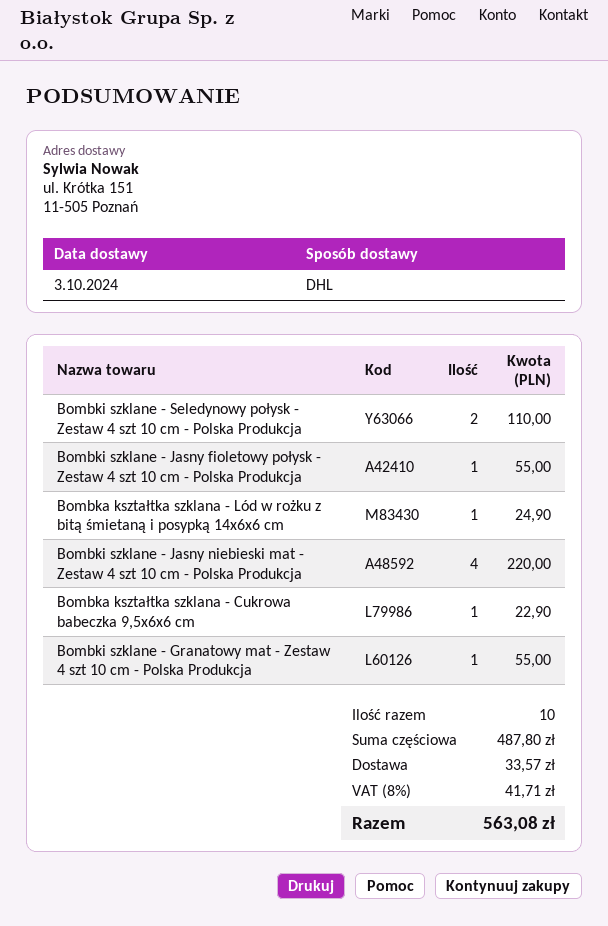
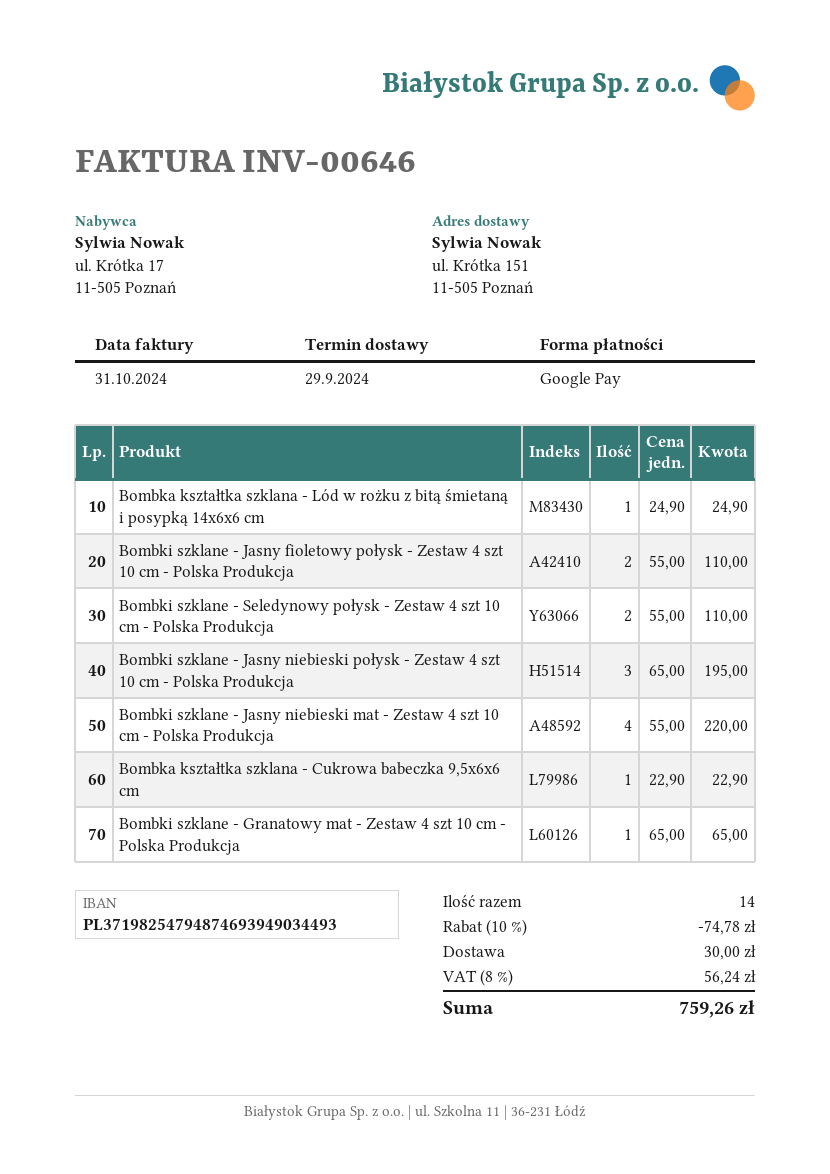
delivery date: 2024-10-03 -> 2024-09-29
Bombki szklane - Jasny fioletowy połysk - Zestaw 4 szt 10 cm - Polska Produkcja: 1 for 55.00 -> 2 for 110.00
Bombki szklane - Granatowy mat - Zestaw 4 szt 10 cm - Polska Produkcja: 1 for 55.00 -> 1 for 65.00
Bombki szklane - Jasny niebieski połysk - Zestaw 4 szt 10 cm - Polska Produkcja: none -> 3 for 195.00
total quantity: 10 -> 14
discount: none -> 10% = 74.78
shipping: 33.57 -> 30.00
tax: 8% = 41.71 -> 8% = 56.24
total: 563.08 -> 759.26

